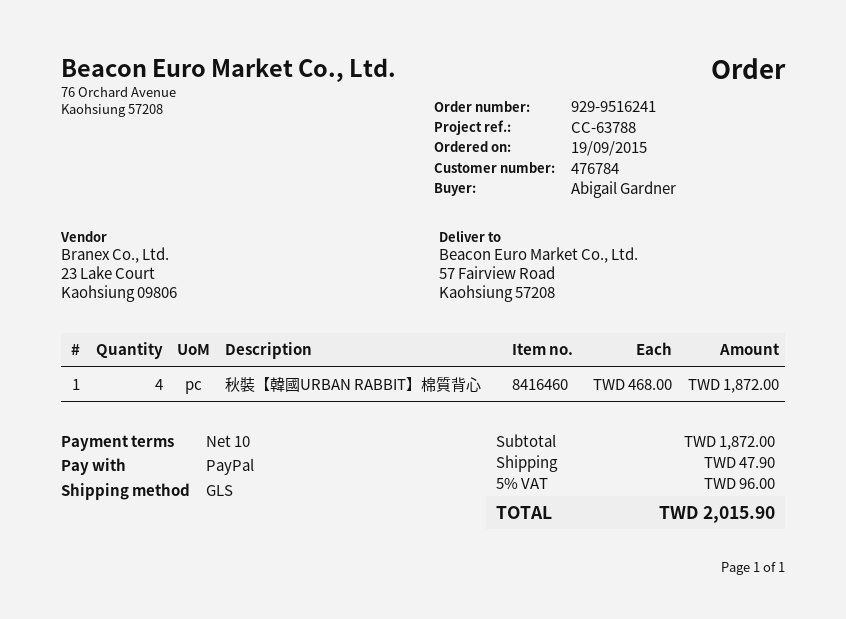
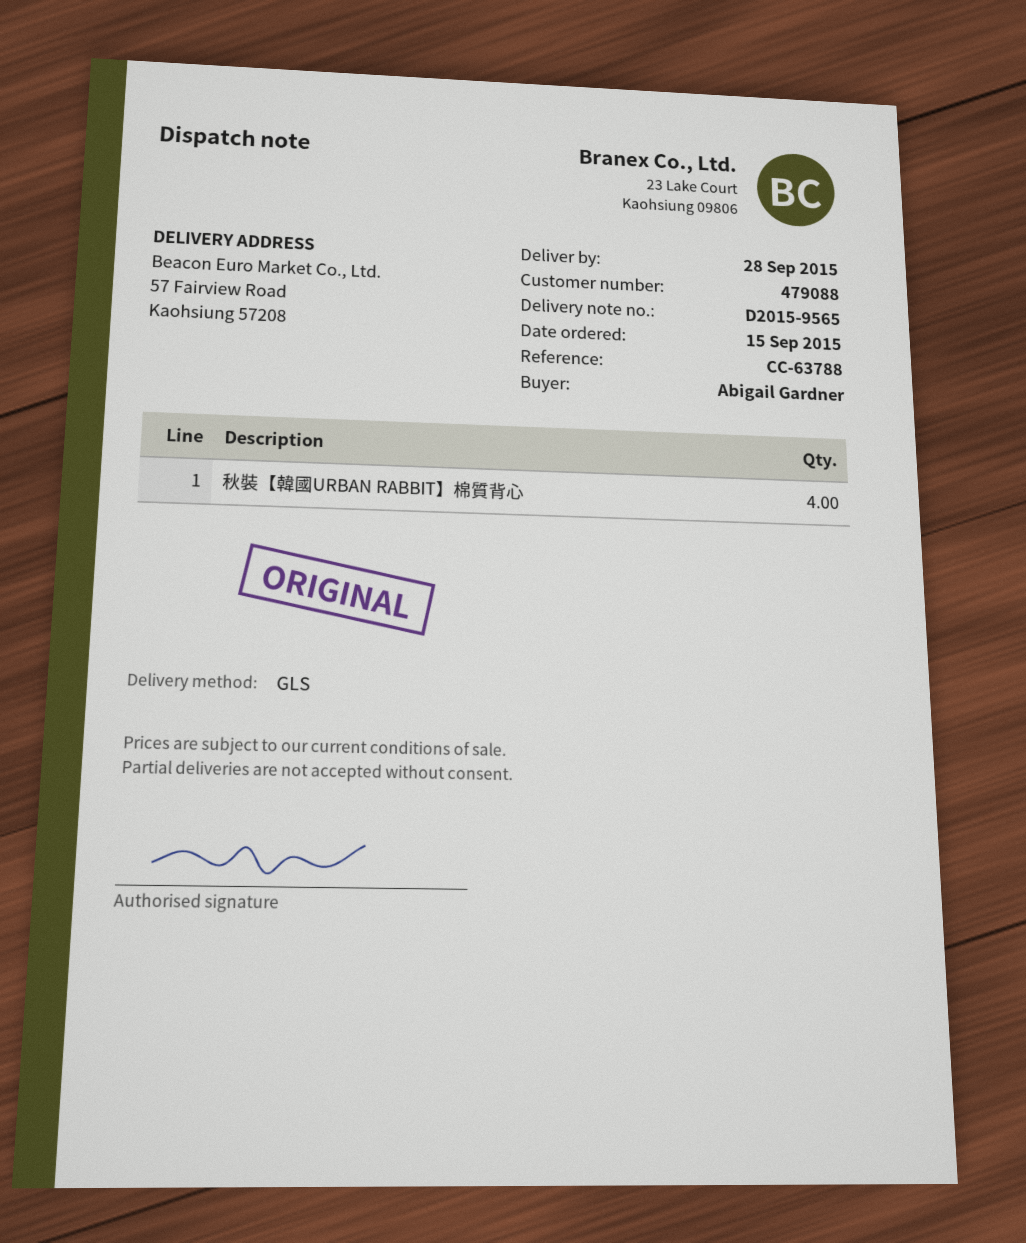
order date: 2015-09-19 -> 2015-09-15
customer number: 476784 -> 479088

